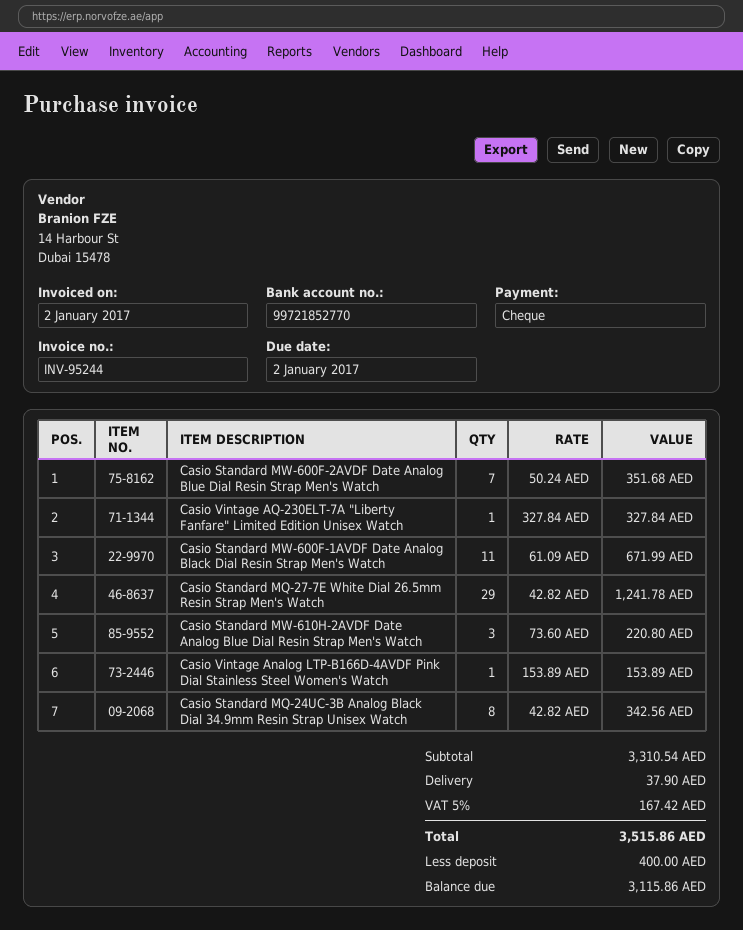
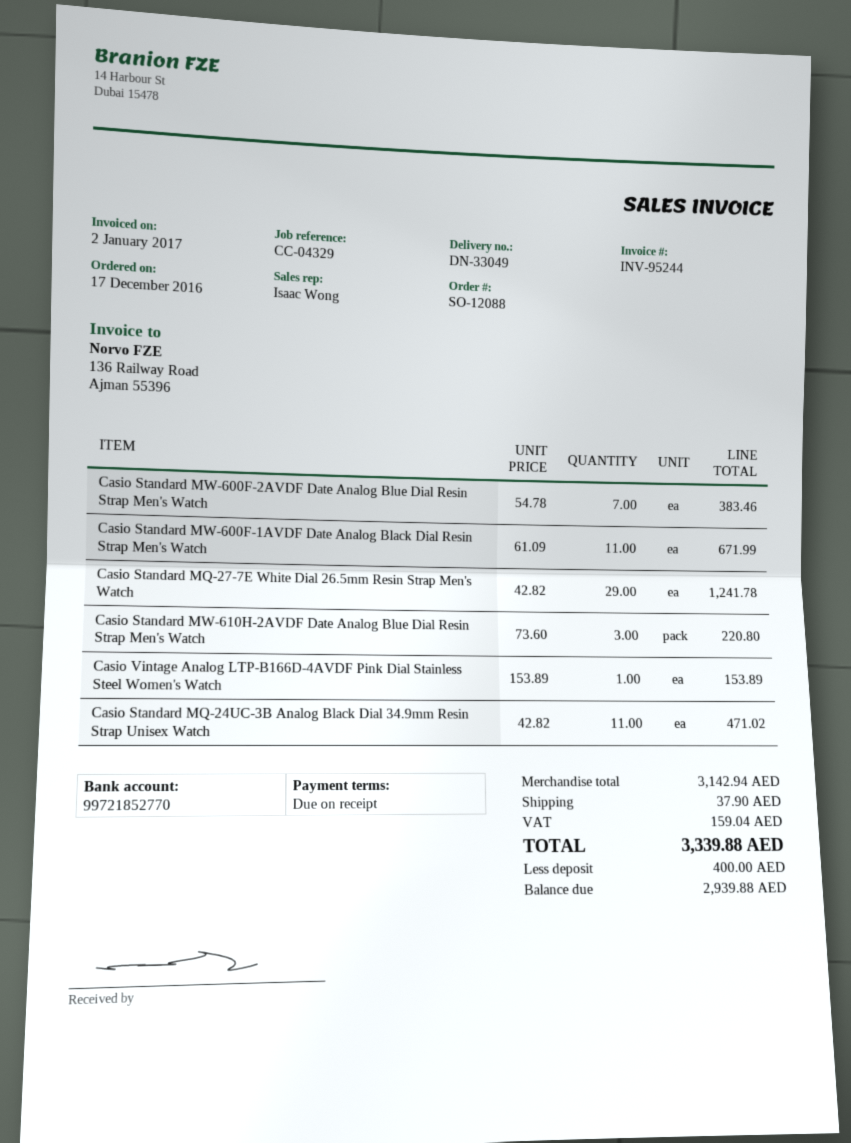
Casio Standard MW-600F-2AVDF Date Analog Blue Dial Resin Strap Men's Watch: 7 x 50.24 = 351.68 -> 7 x 54.78 = 383.46
Casio Vintage AQ-230ELT-7A "Liberty Fanfare" Limited Edition Unisex Watch: 1 x 327.84 = 327.84 -> none
Casio Standard MQ-24UC-3B Analog Black Dial 34.9mm Resin Strap Unisex Watch: 8 x 42.82 = 342.56 -> 11 x 42.82 = 471.02
subtotal: 3310.54 -> 3142.94
tax: 167.42 -> 159.04
total: 3515.86 -> 3339.88
balance: 3115.86 -> 2939.88

